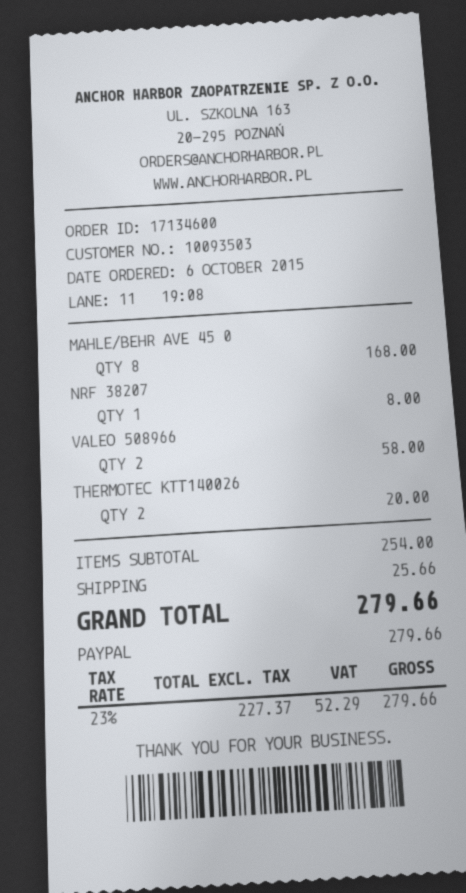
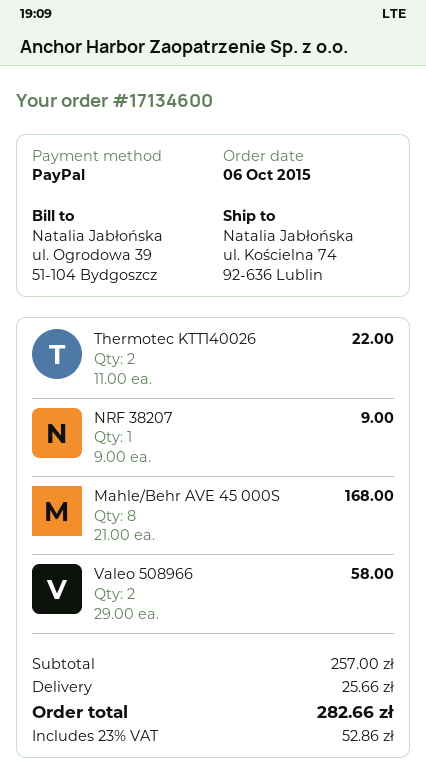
NRF 38207: 1 for 8.00 -> 1 for 9.00
THERMOTEC KTT140026: 2 for 20.00 -> 2 for 22.00
subtotal: 254.00 -> 257.00
tax: 23% = 52.29 -> 23% = 52.86
total: 279.66 -> 282.66

